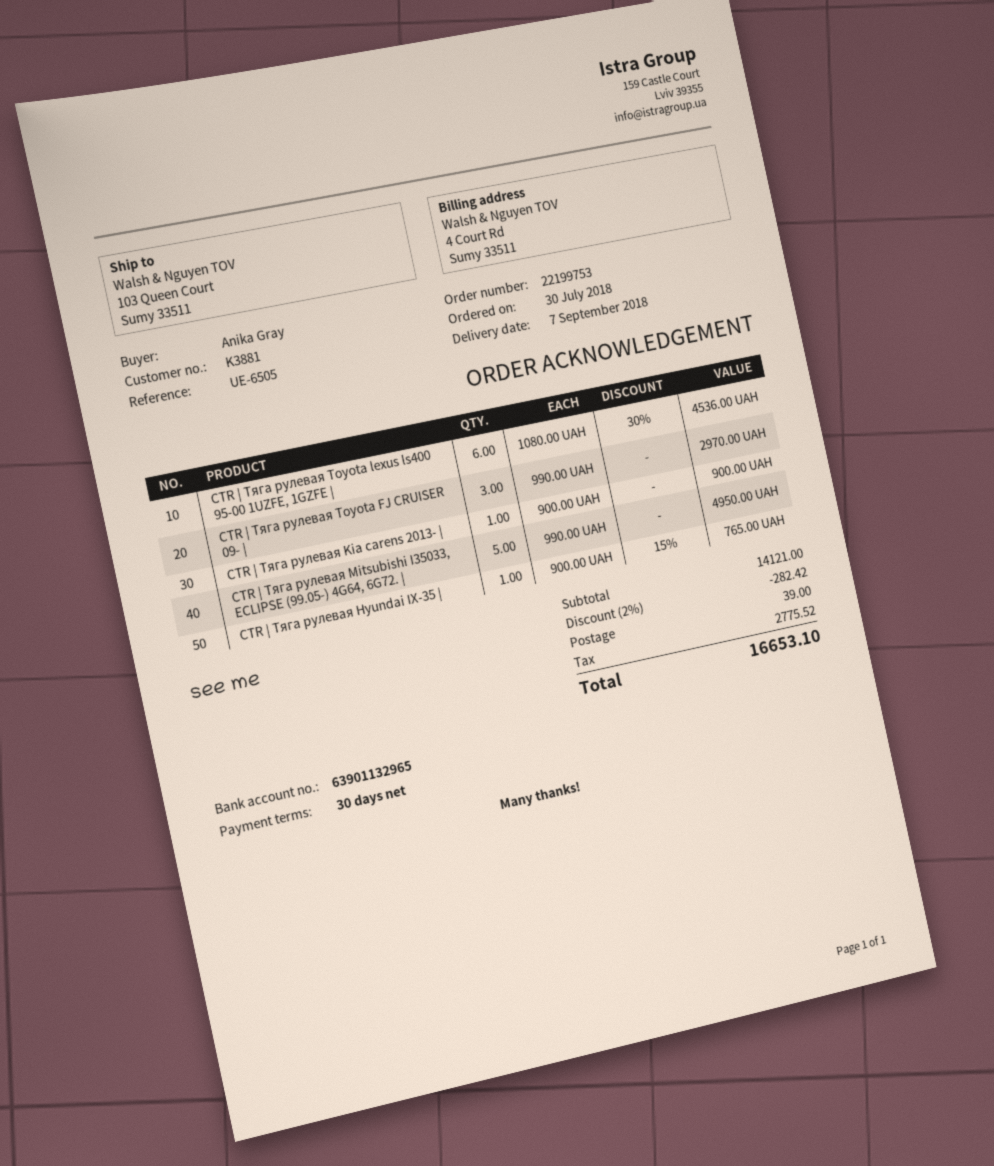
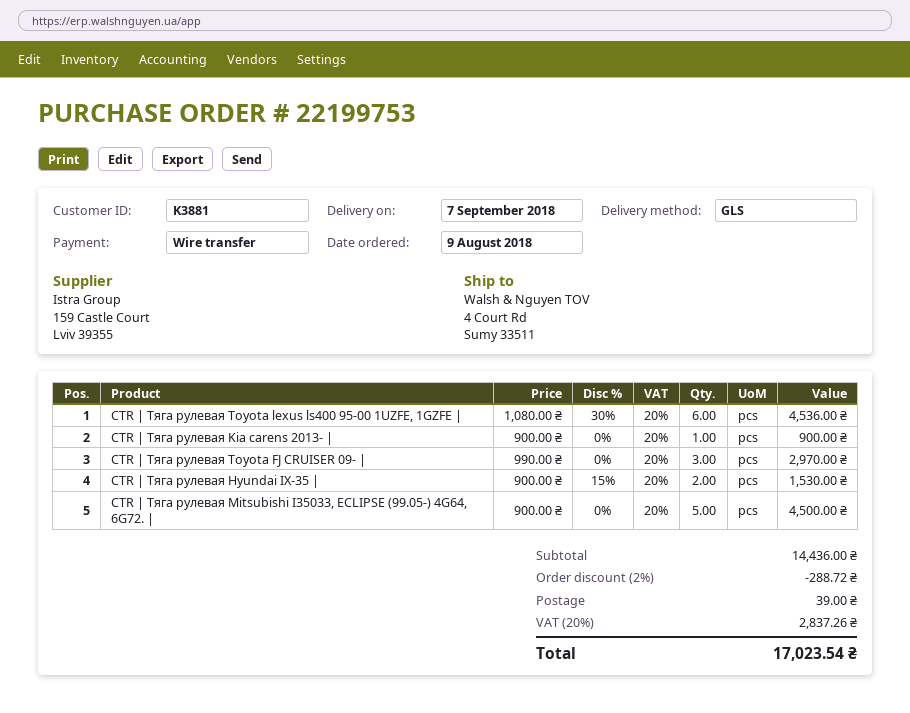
order date: 2018-07-30 -> 2018-08-09
ship to: 103 Queen Court, Sumy 33511 -> 4 Court Rd, Sumy 33511
CTR | Тяга рулевая Mitsubishi I35033, ECLIPSE (99.05-) 4G64, 6G72. |: 5 x 990.00 = 4950.00 -> 5 x 900.00 = 4500.00
CTR | Тяга рулевая Hyundai IX-35 |: 1 x 900.00 - 15% = 765.00 -> 2 x 900.00 - 15% = 1530.00
subtotal: 14121.00 -> 14436.00
discount: 2% = 282.42 -> 2% = 288.72
tax: 2775.52 -> 2837.26
total: 16653.10 -> 17023.54

